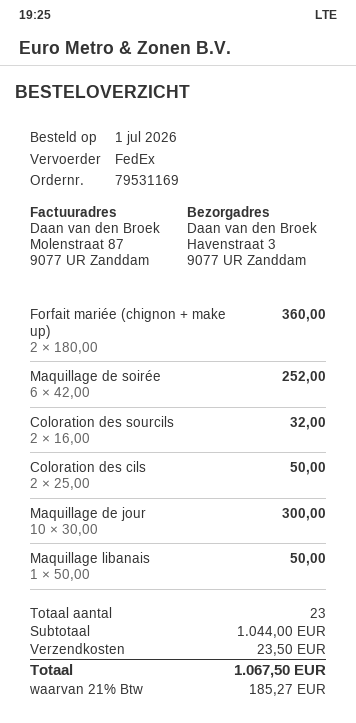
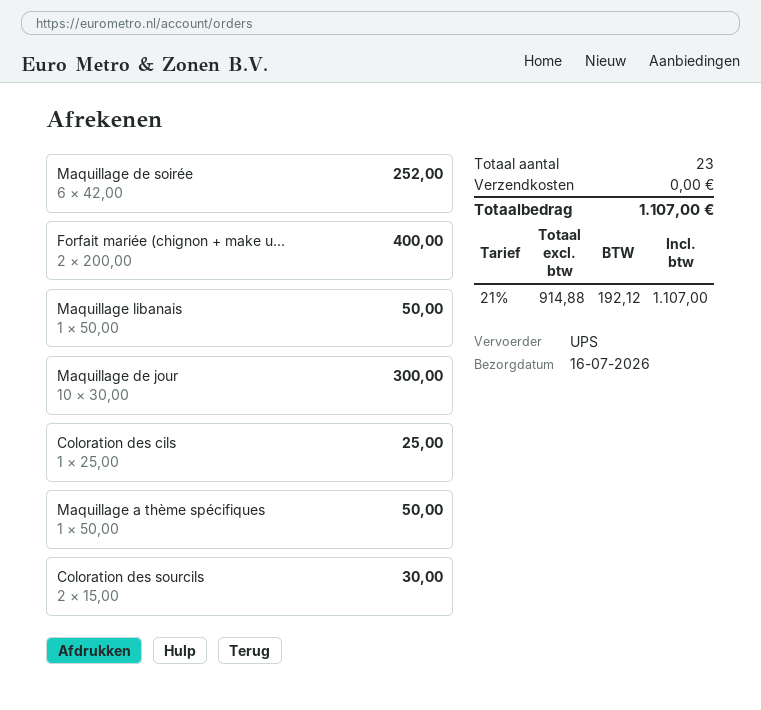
shipping method: FedEx -> UPS
Forfait mariée (chignon + make up): 2 x 180.00 = 360.00 -> 2 x 200.00 = 400.00
Coloration des sourcils: 2 x 16.00 = 32.00 -> 2 x 15.00 = 30.00
Coloration des cils: 2 x 25.00 = 50.00 -> 1 x 25.00 = 25.00
Maquillage a thème spécifiques: none -> 1 x 50.00 = 50.00
shipping: 23.50 -> 0.00
tax: 21% = 185.27 -> 21% = 192.12
total: 1067.50 -> 1107.00

